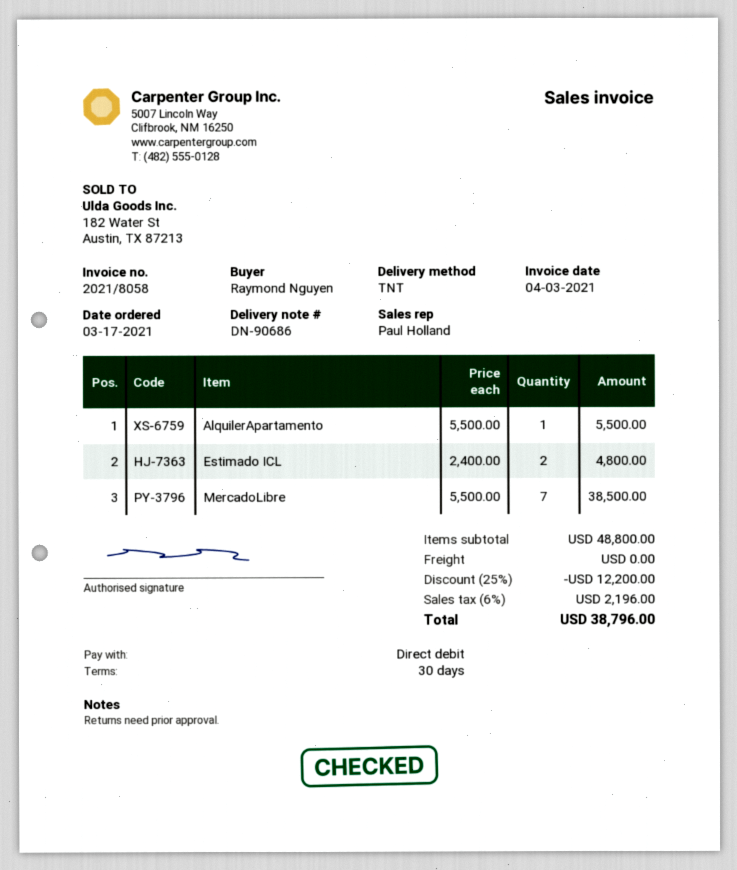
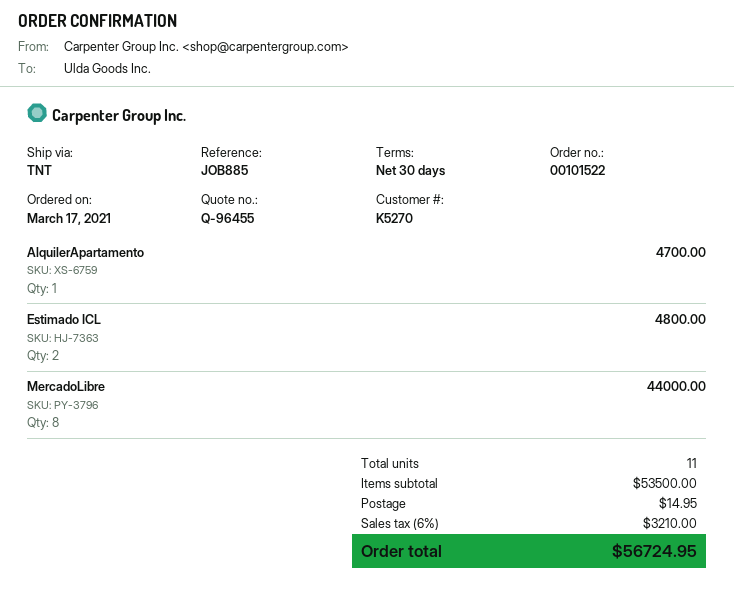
AlquilerApartamento: 1 for 5500.00 -> 1 for 4700.00
MercadoLibre: 7 for 38500.00 -> 8 for 44000.00
subtotal: 48800.00 -> 53500.00
discount: 25% = 12200.00 -> none
shipping: 0.00 -> 14.95
tax: 6% = 2196.00 -> 6% = 3210.00
total: 38796.00 -> 56724.95

